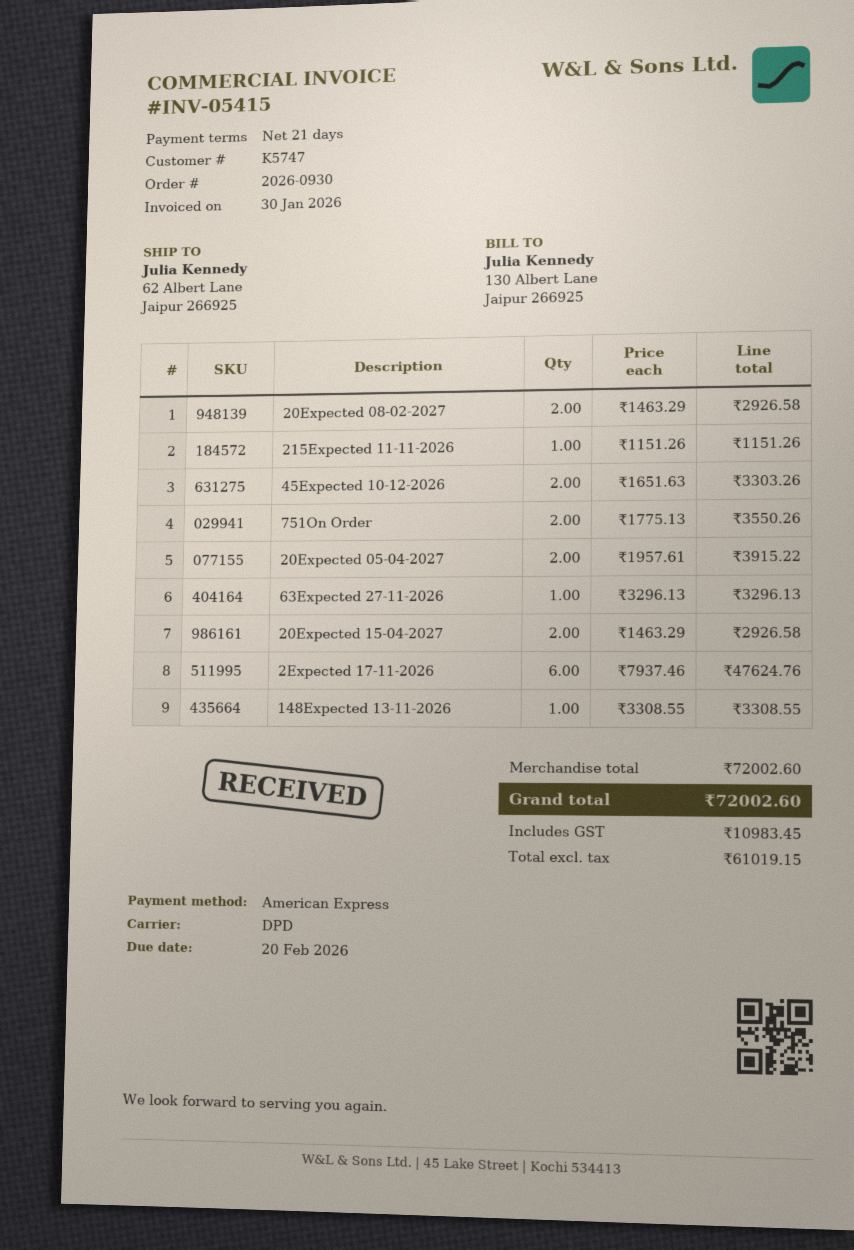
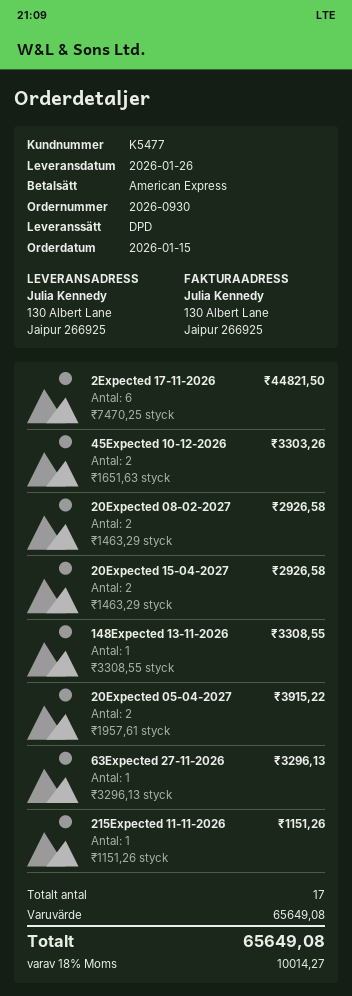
customer number: K5747 -> K5477
ship to: 62 Albert Lane, Jaipur 266925 -> 130 Albert Lane, Jaipur 266925
751On Order: 2 x 1775.13 = 3550.26 -> none
2Expected 17-11-2026: 6 x 7937.46 = 47624.76 -> 6 x 7470.25 = 44821.50
subtotal: 72002.60 -> 65649.08
tax: 10983.45 -> 10014.27
total: 72002.60 -> 65649.08

